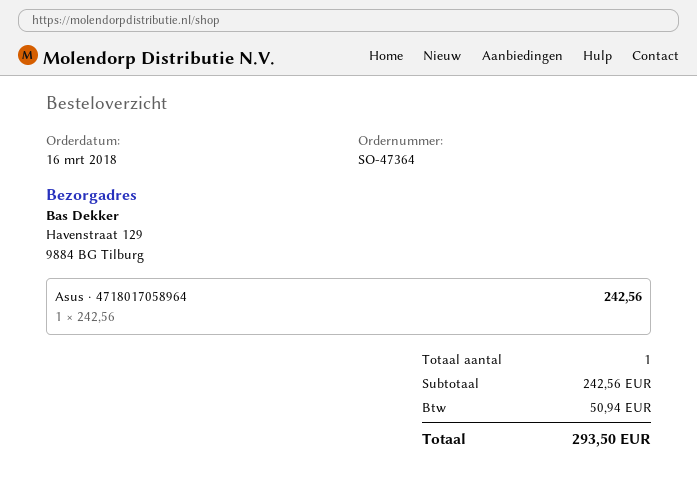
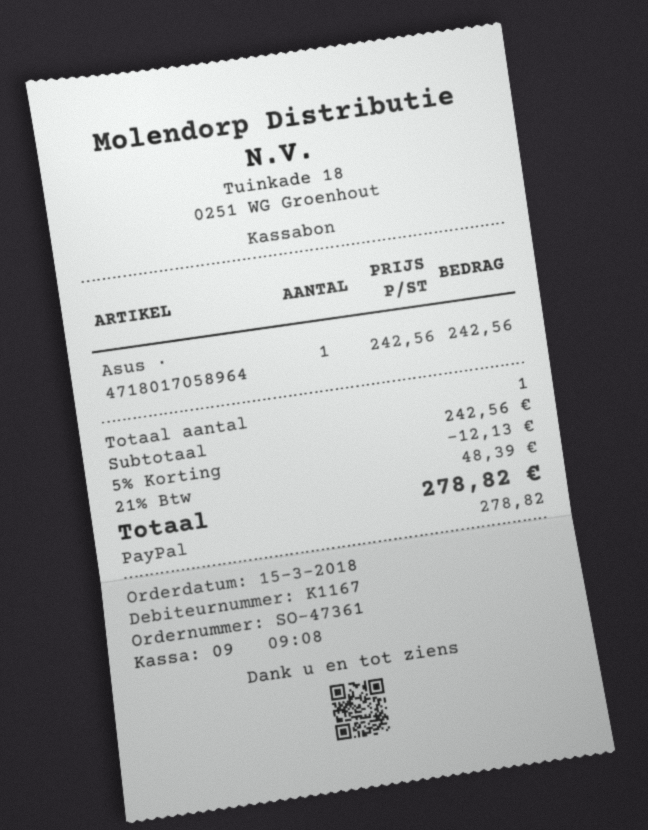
order number: SO-47364 -> SO-47361
order date: 2018-03-16 -> 2018-03-15
discount: none -> 5% = 12.13
tax: 50.94 -> 48.39
total: 293.50 -> 278.82

